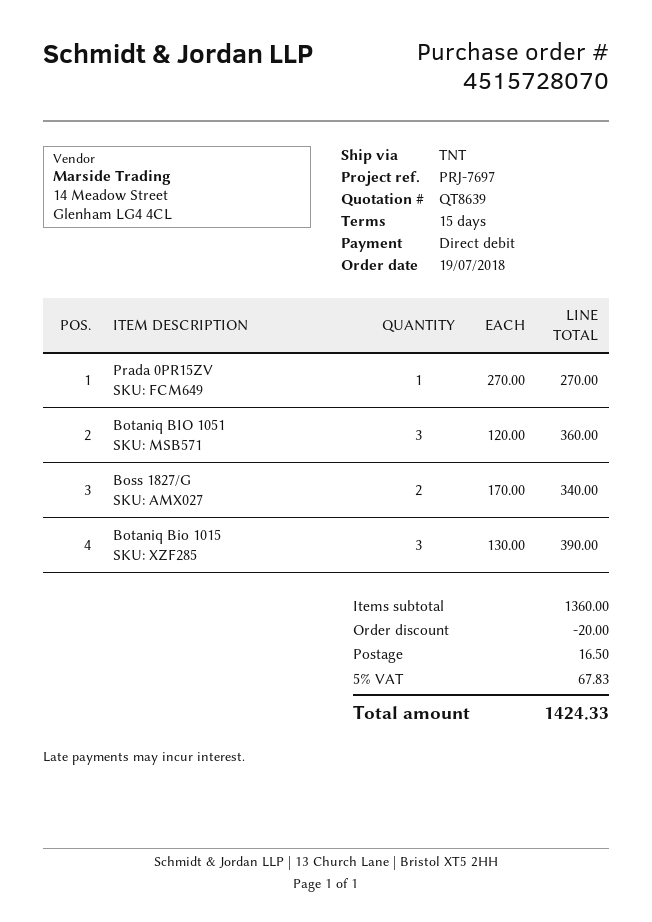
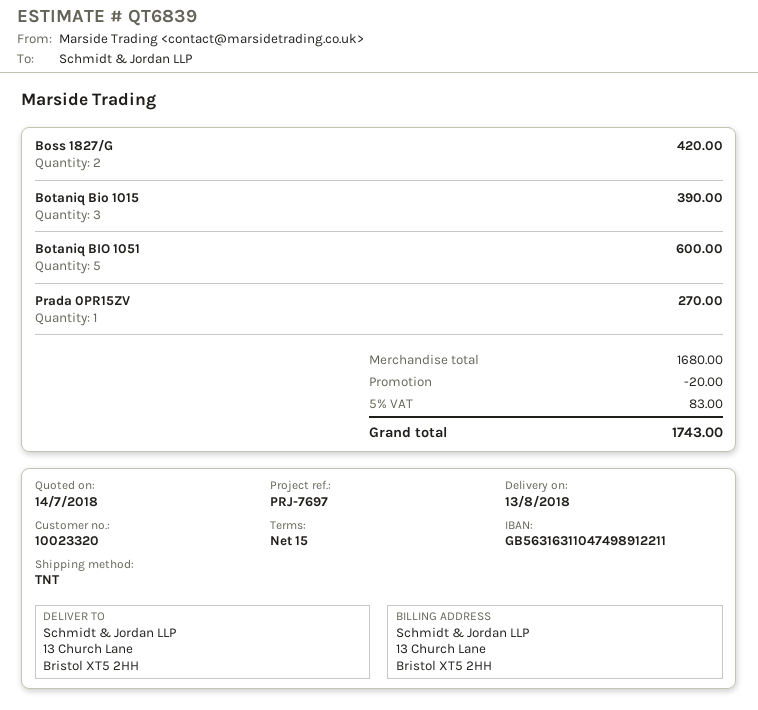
quote number: QT8639 -> QT6839
Botaniq BIO 1051: 3 for 360.00 -> 5 for 600.00
Boss 1827/G: 2 for 340.00 -> 2 for 420.00
subtotal: 1360.00 -> 1680.00
shipping: 16.50 -> none
tax: 5% = 67.83 -> 5% = 83.00
total: 1424.33 -> 1743.00

